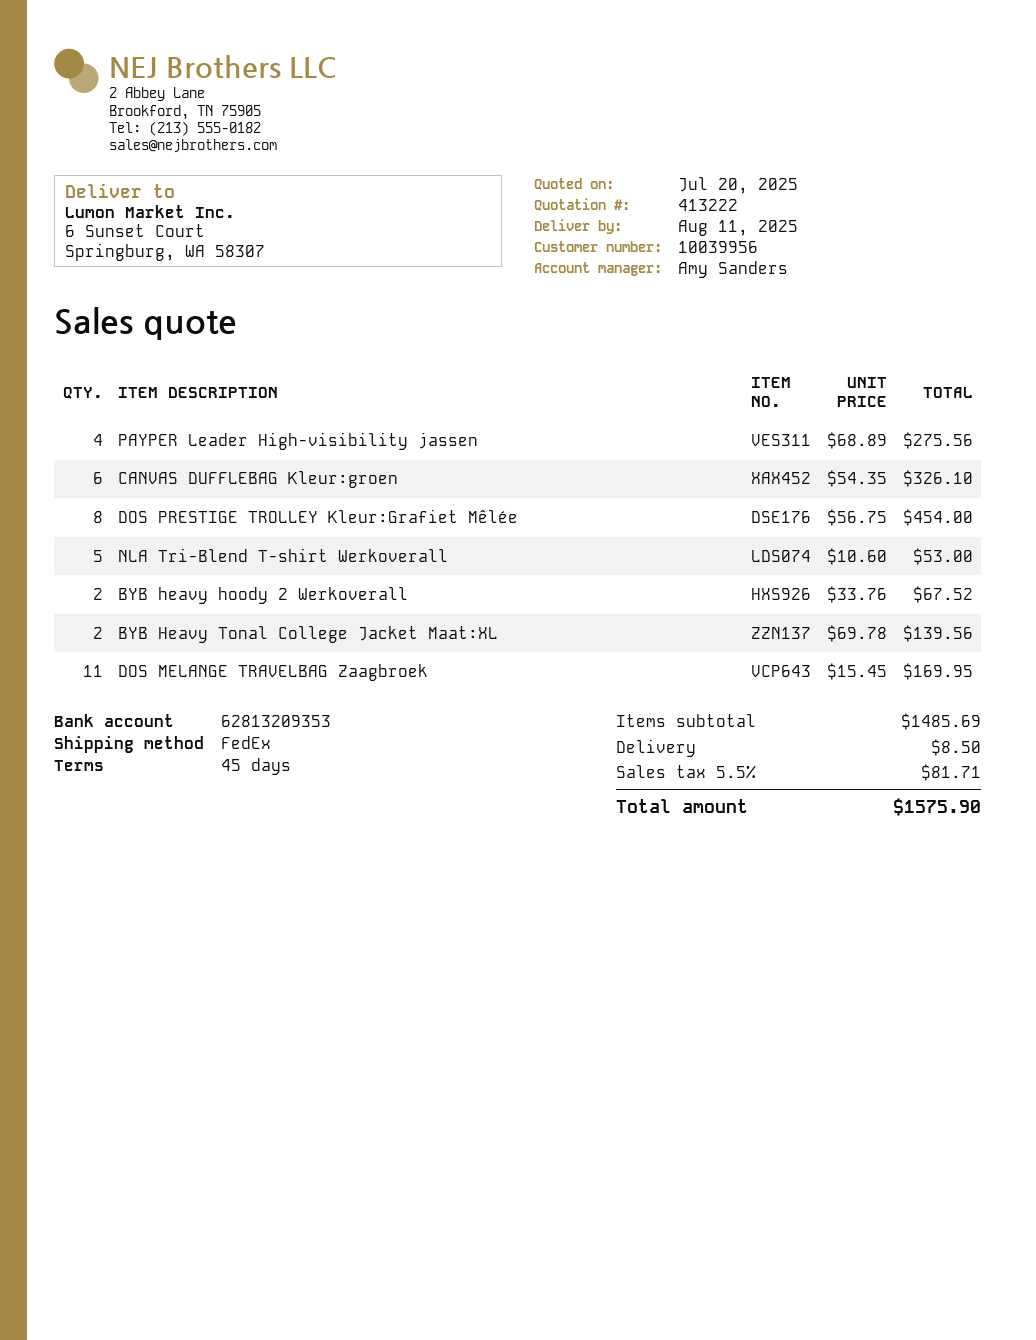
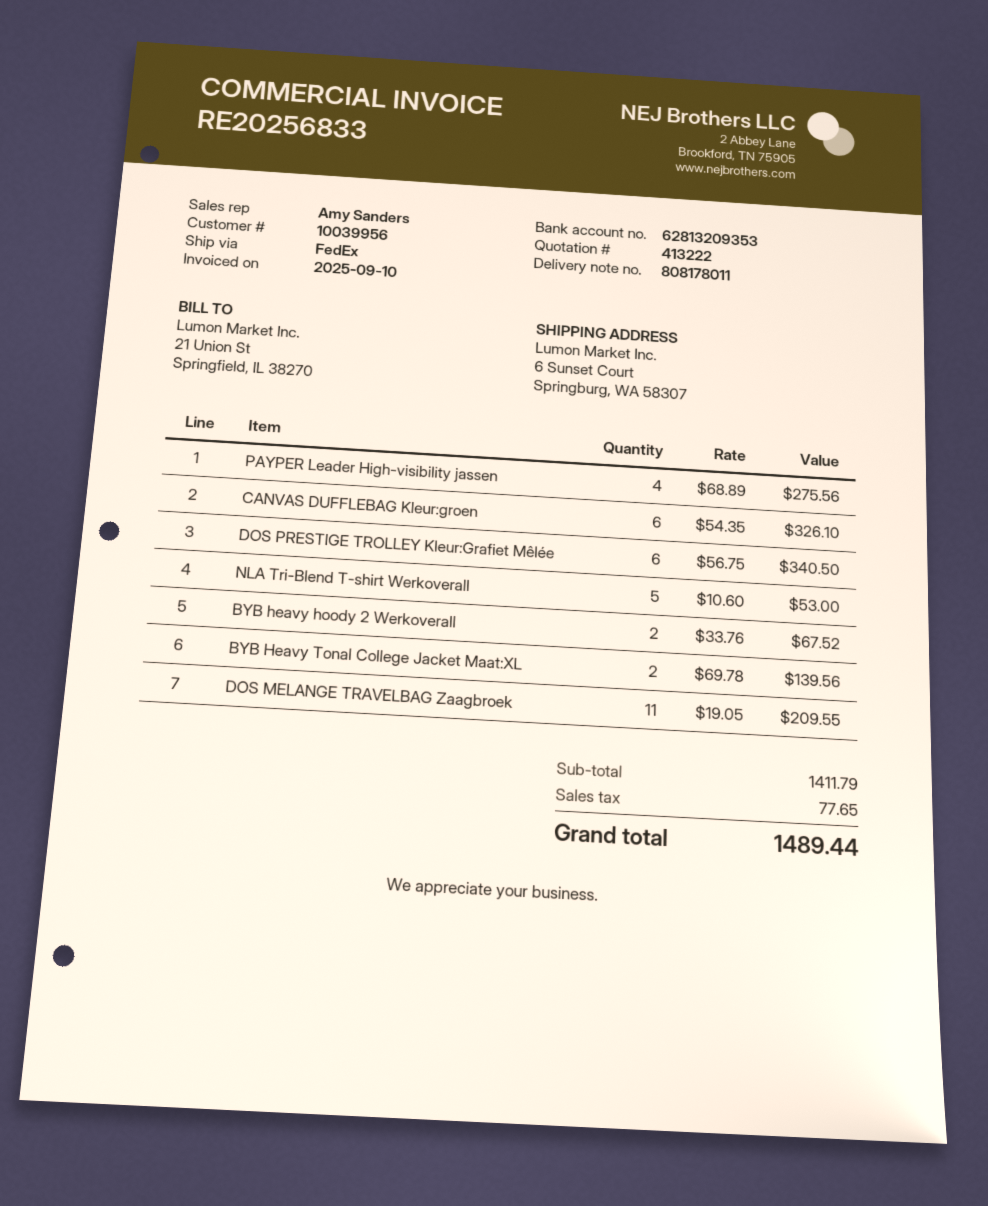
DOS PRESTIGE TROLLEY Kleur:Grafiet Mêlée: 8 x 56.75 = 454.00 -> 6 x 56.75 = 340.50
DOS MELANGE TRAVELBAG Zaagbroek: 11 x 15.45 = 169.95 -> 11 x 19.05 = 209.55
subtotal: 1485.69 -> 1411.79
shipping: 8.50 -> none
tax: 81.71 -> 77.65
total: 1575.90 -> 1489.44

